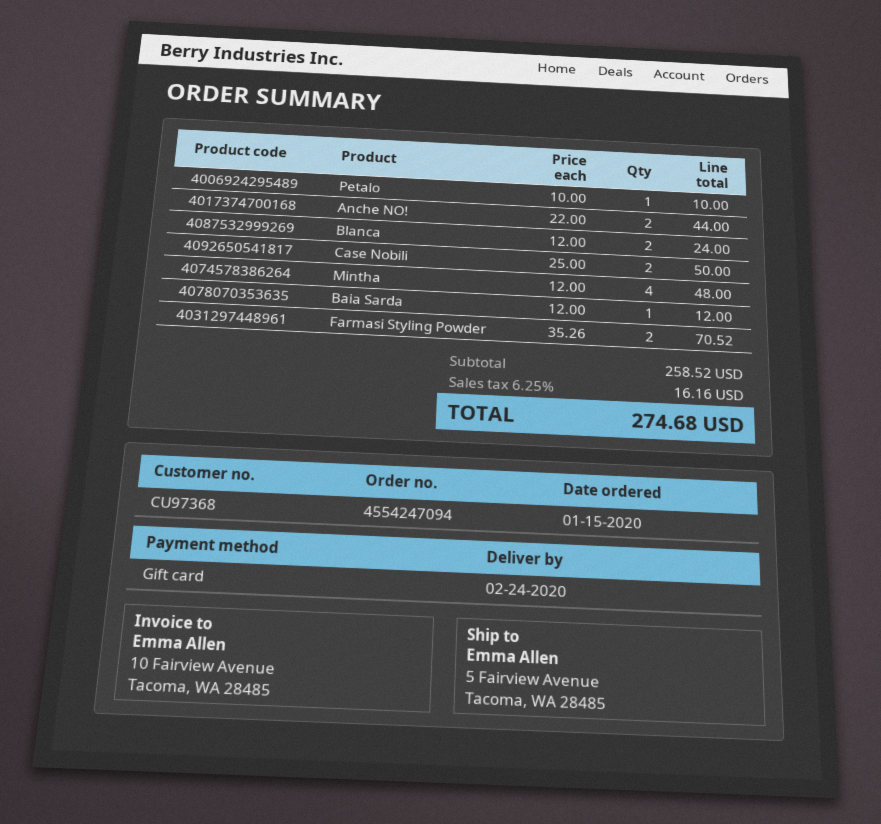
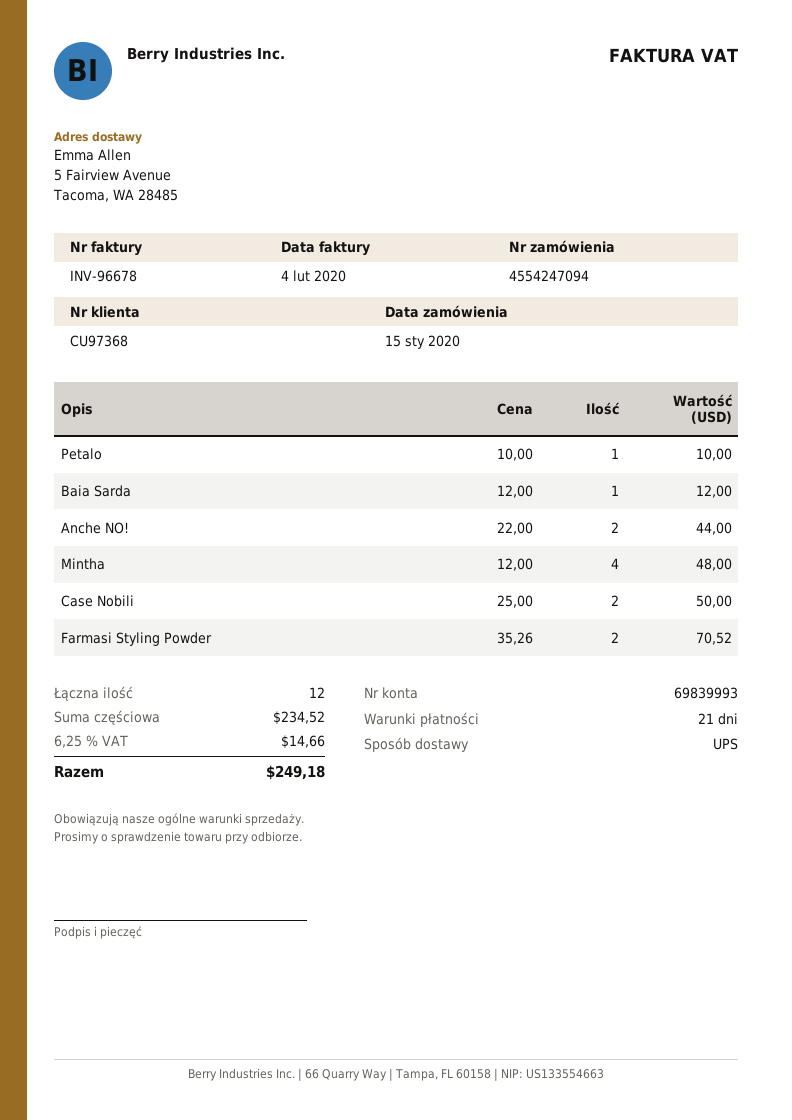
Blanca: 2 x 12.00 = 24.00 -> none
subtotal: 258.52 -> 234.52
tax: 6.25% = 16.16 -> 6.25% = 14.66
total: 274.68 -> 249.18

